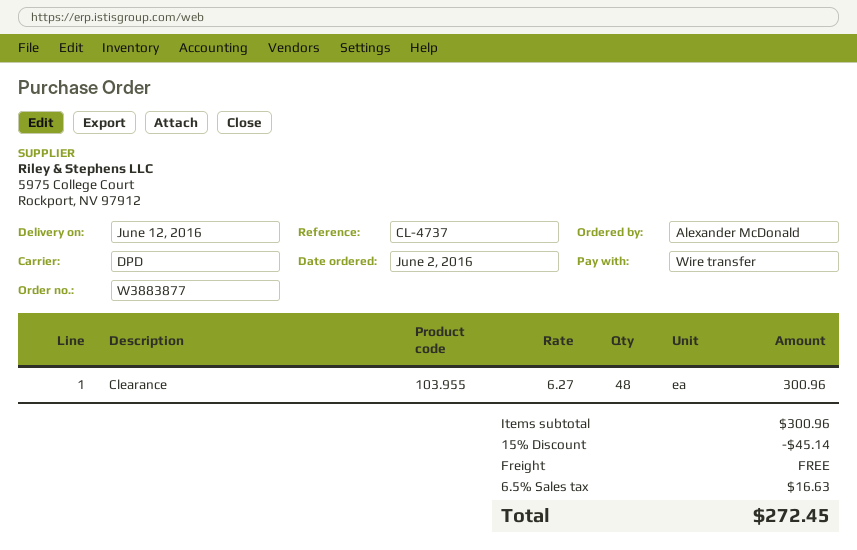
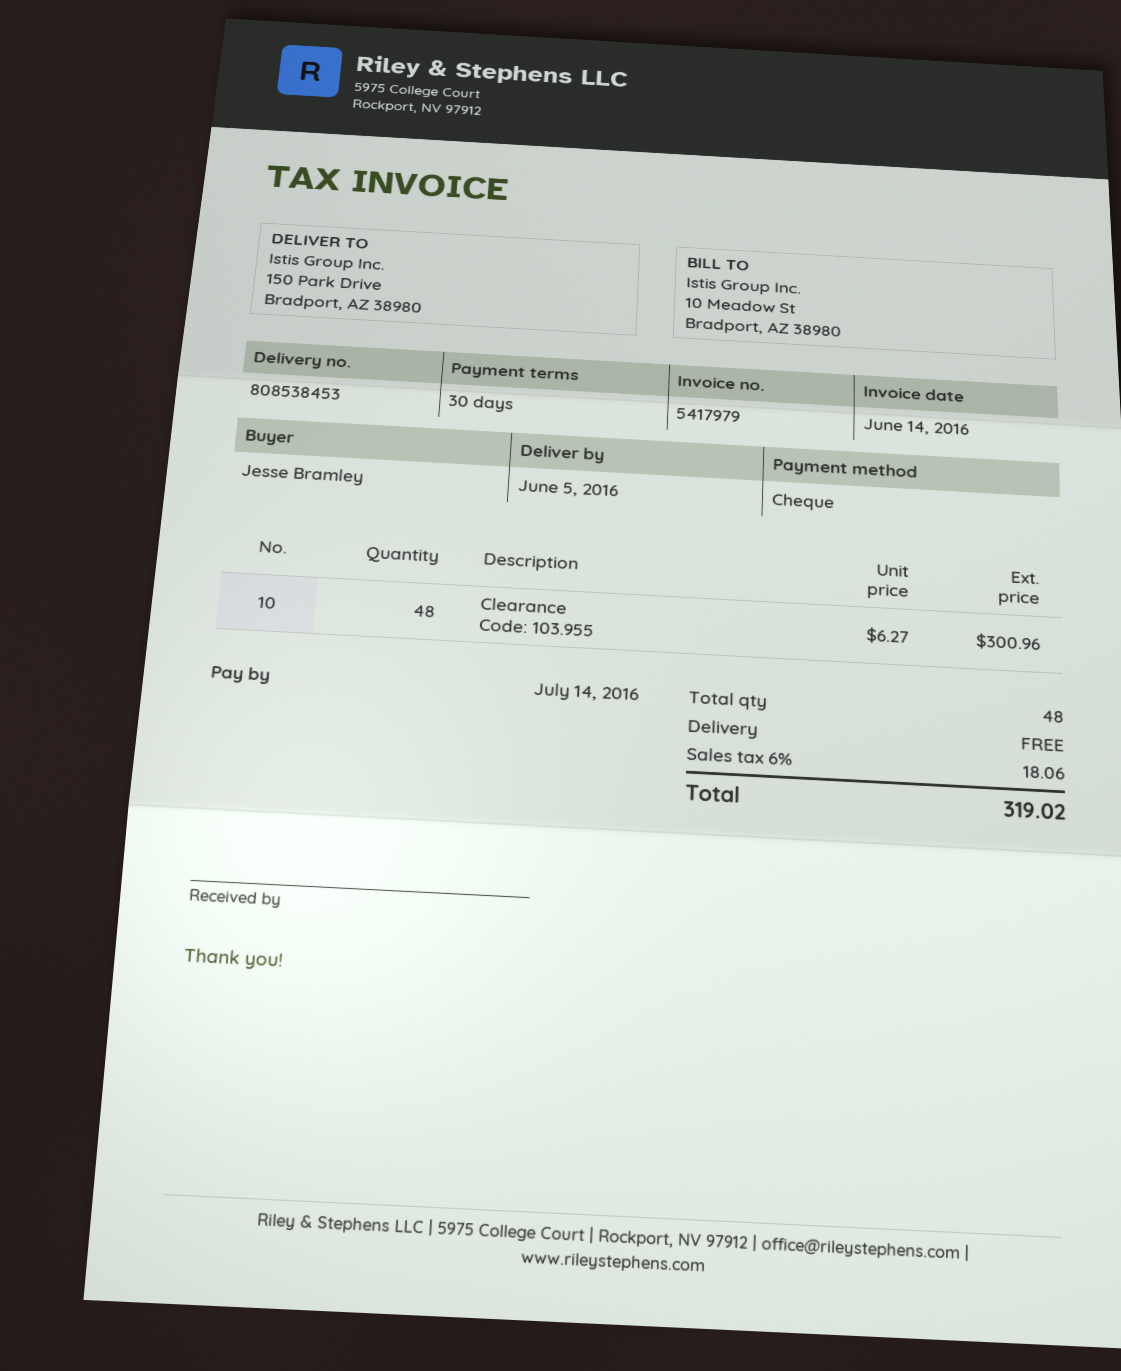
delivery date: 2016-06-12 -> 2016-06-05
ordered by: Alexander McDonald -> Jesse Bramley
payment method: bank transfer -> cheque
discount: 15% = 45.14 -> none
tax: 6.5% = 16.63 -> 6% = 18.06
total: 272.45 -> 319.02

